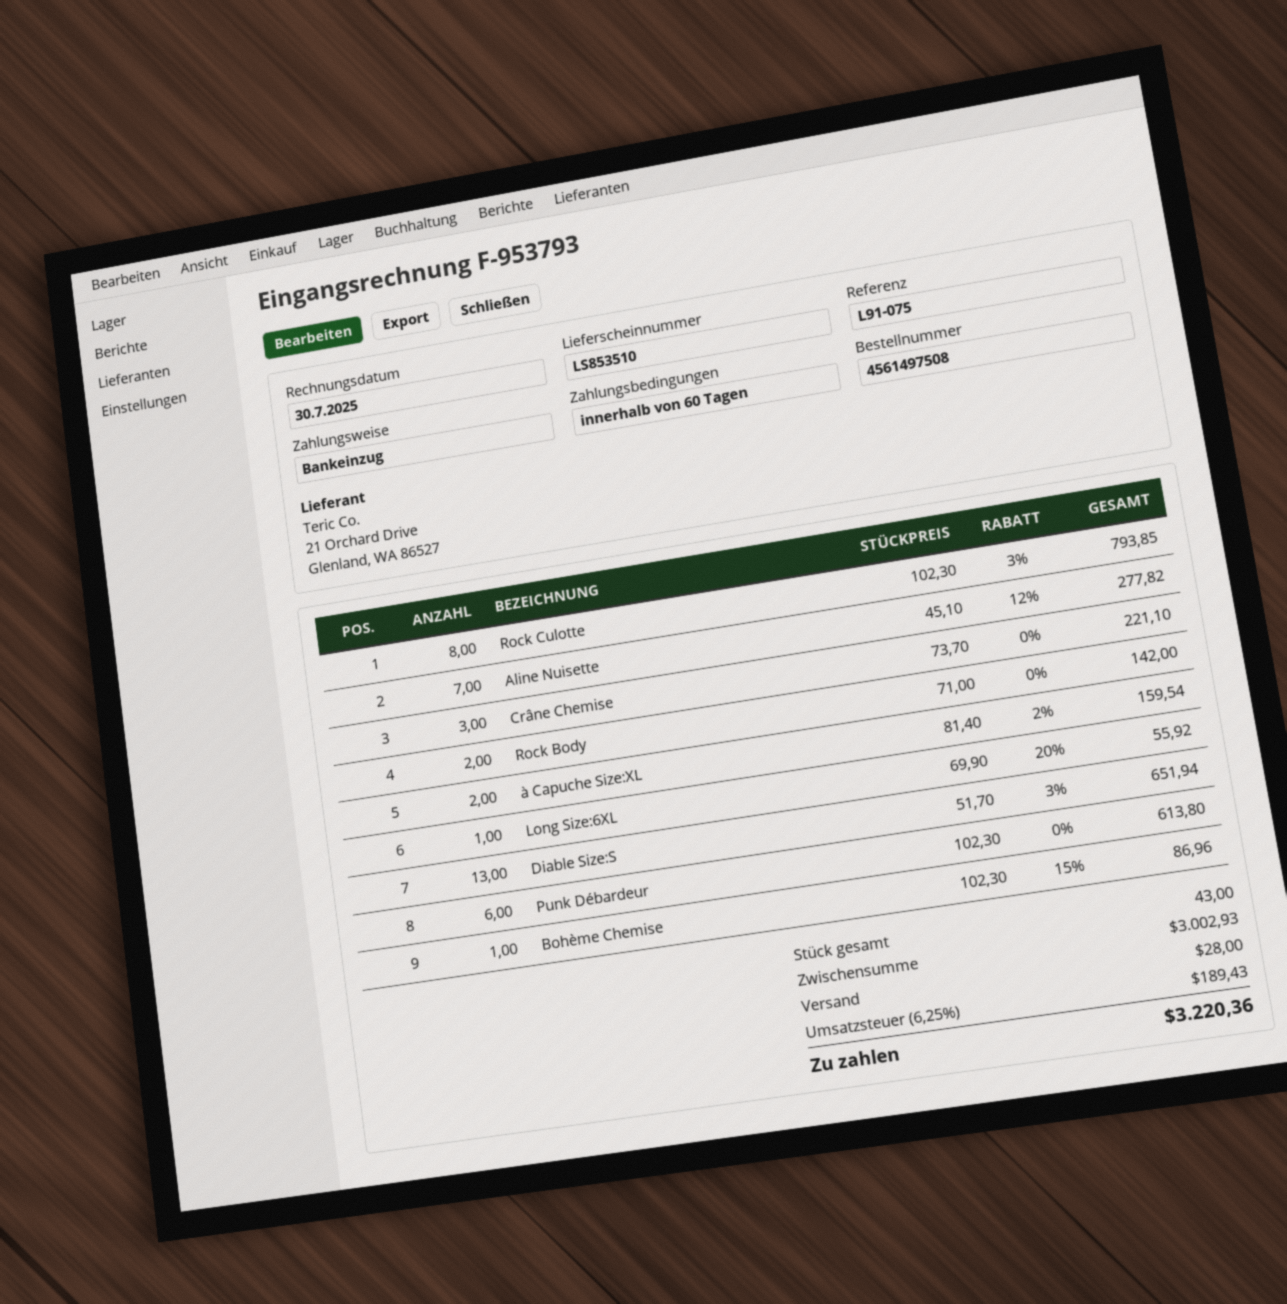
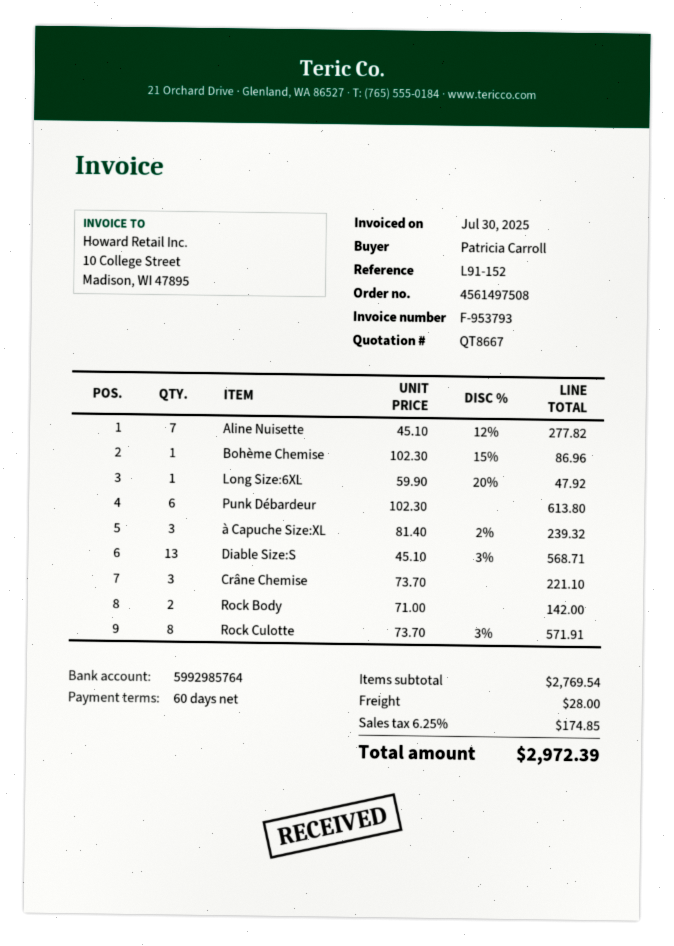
reference: L91-075 -> L91-152
Rock Culotte: 8 x 102.30 - 3% = 793.85 -> 8 x 73.70 - 3% = 571.91
à Capuche Size:XL: 2 x 81.40 - 2% = 159.54 -> 3 x 81.40 - 2% = 239.32
Long Size:6XL: 1 x 69.90 - 20% = 55.92 -> 1 x 59.90 - 20% = 47.92
Diable Size:S: 13 x 51.70 - 3% = 651.94 -> 13 x 45.10 - 3% = 568.71
subtotal: 3002.93 -> 2769.54
tax: 6.25% = 189.43 -> 6.25% = 174.85
total: 3220.36 -> 2972.39

